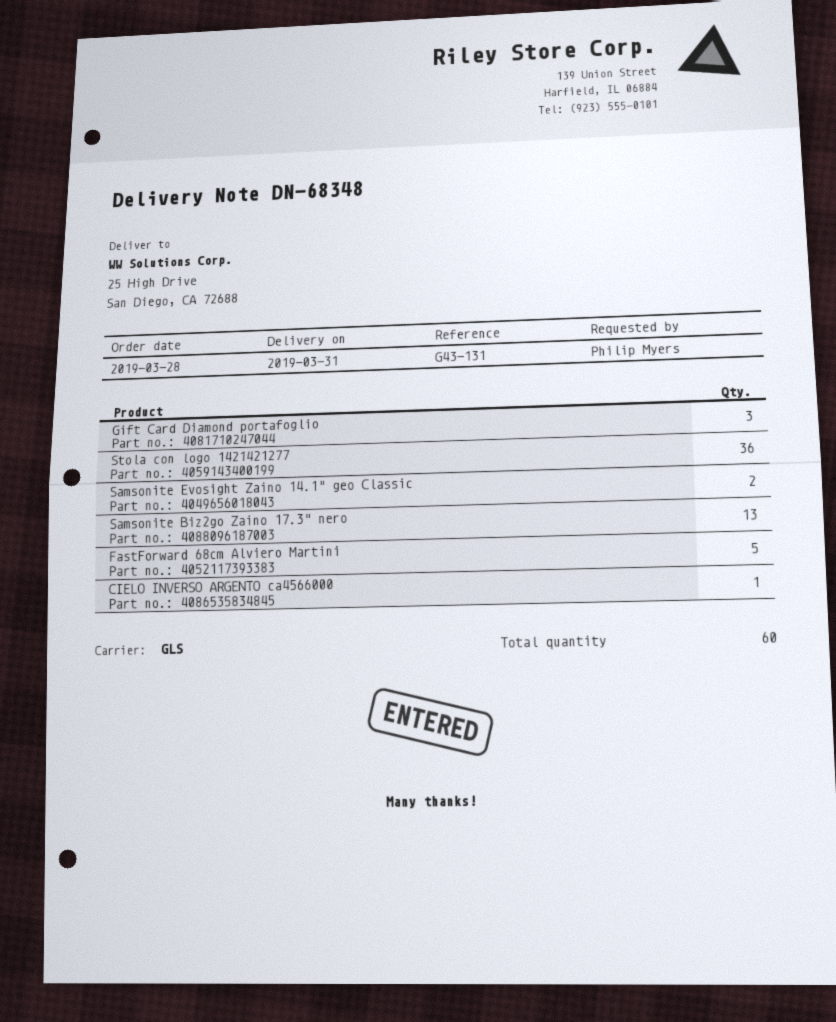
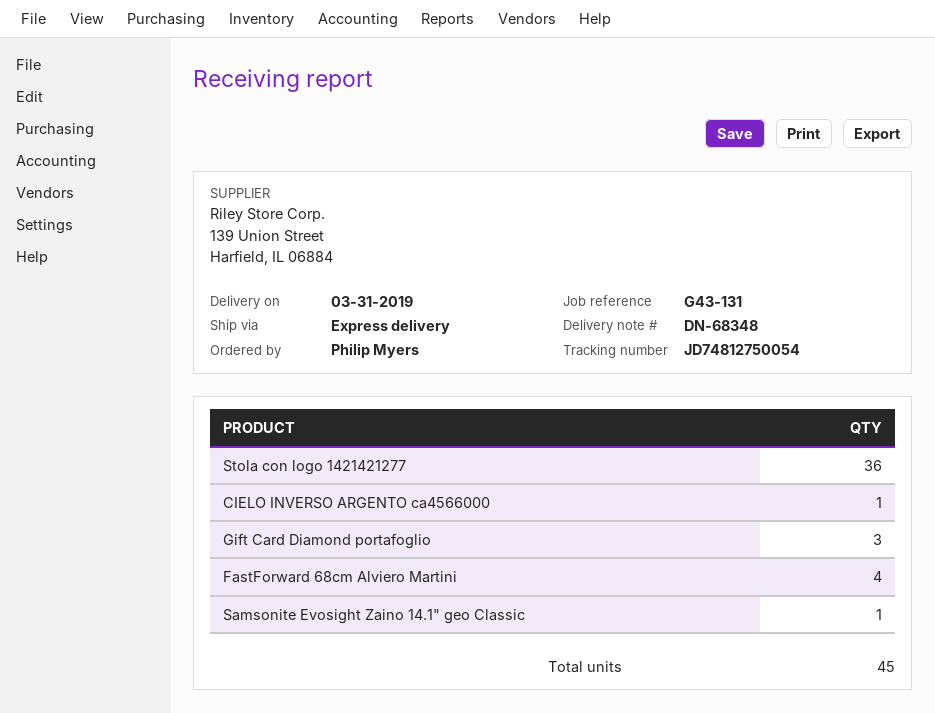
shipping method: GLS -> express
Samsonite Evosight Zaino 14.1" geo Classic: 2 -> 1
Samsonite Biz2go Zaino 17.3" nero: 13 -> none
FastForward 68cm Alviero Martini: 5 -> 4
total quantity: 60 -> 45

